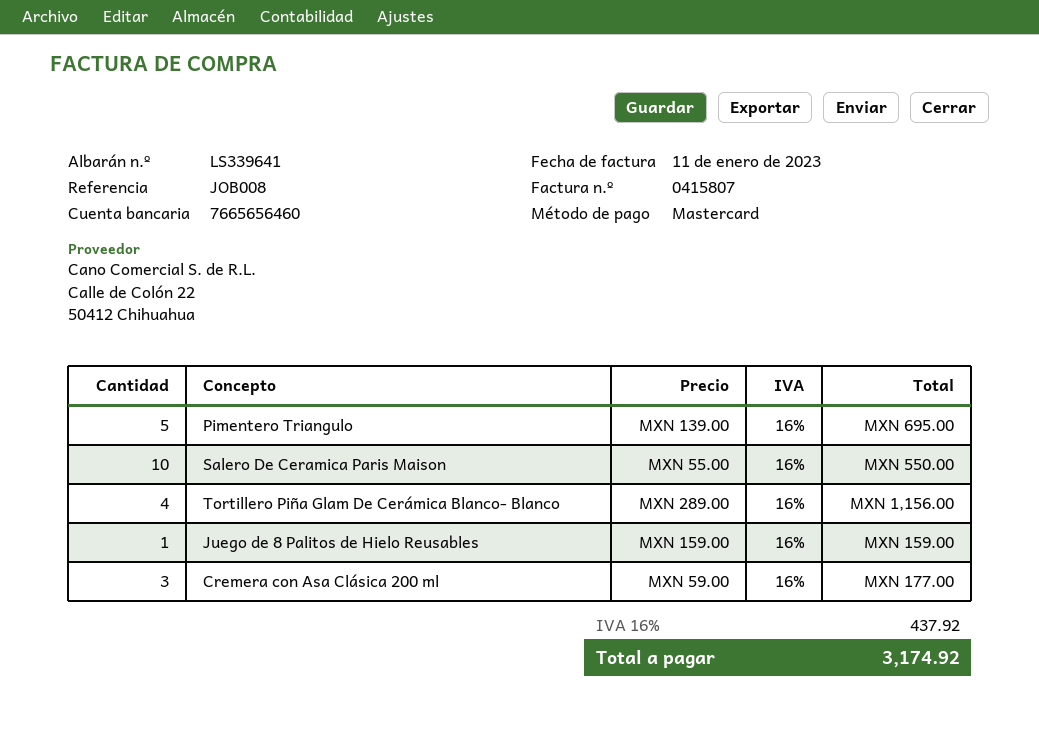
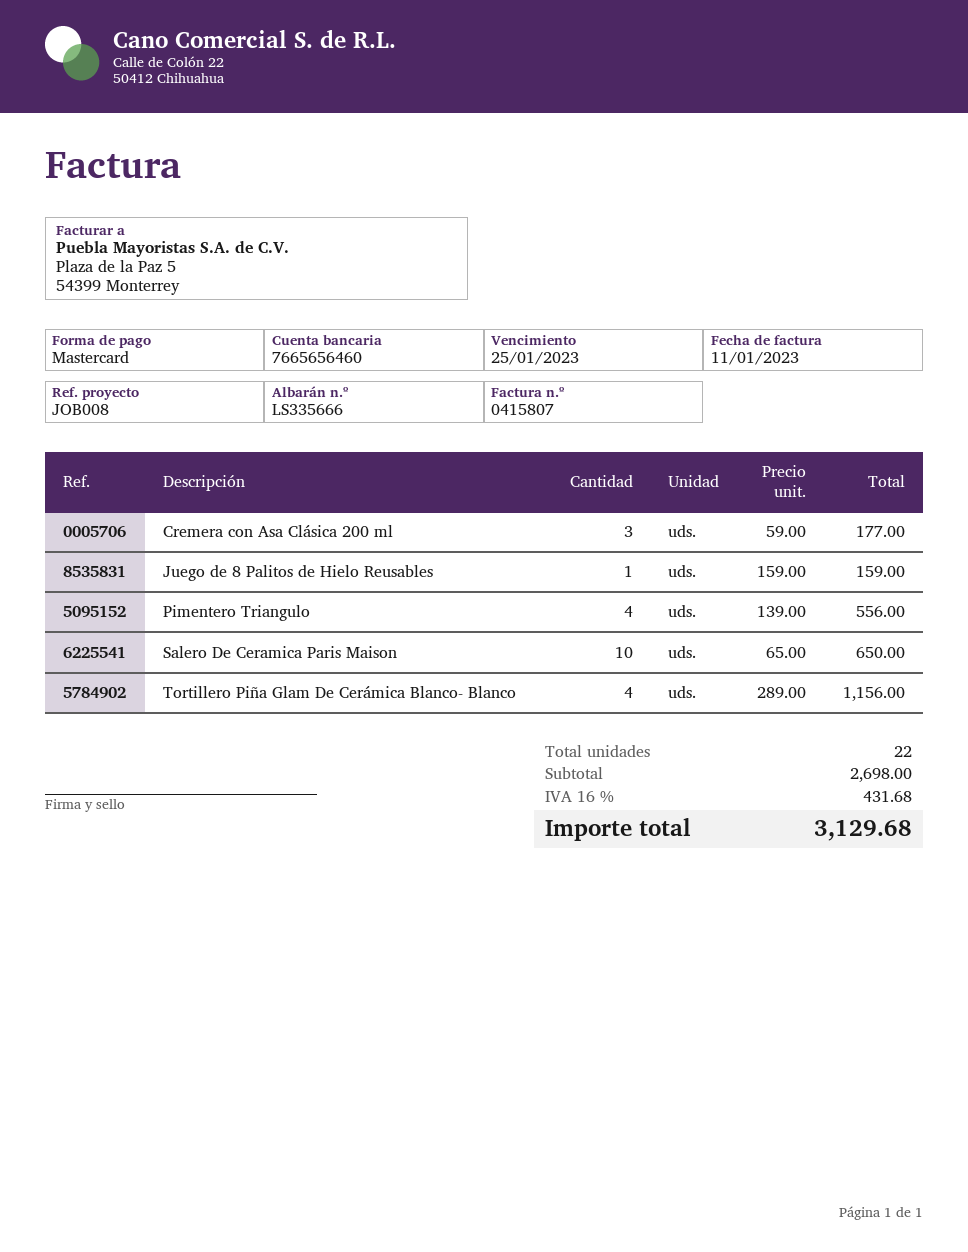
delivery note number: LS339641 -> LS335666
Pimentero Triangulo: 5 x 139.00 = 695.00 -> 4 x 139.00 = 556.00
Salero De Ceramica Paris Maison: 10 x 55.00 = 550.00 -> 10 x 65.00 = 650.00
tax: 16% = 437.92 -> 16% = 431.68
total: 3174.92 -> 3129.68

